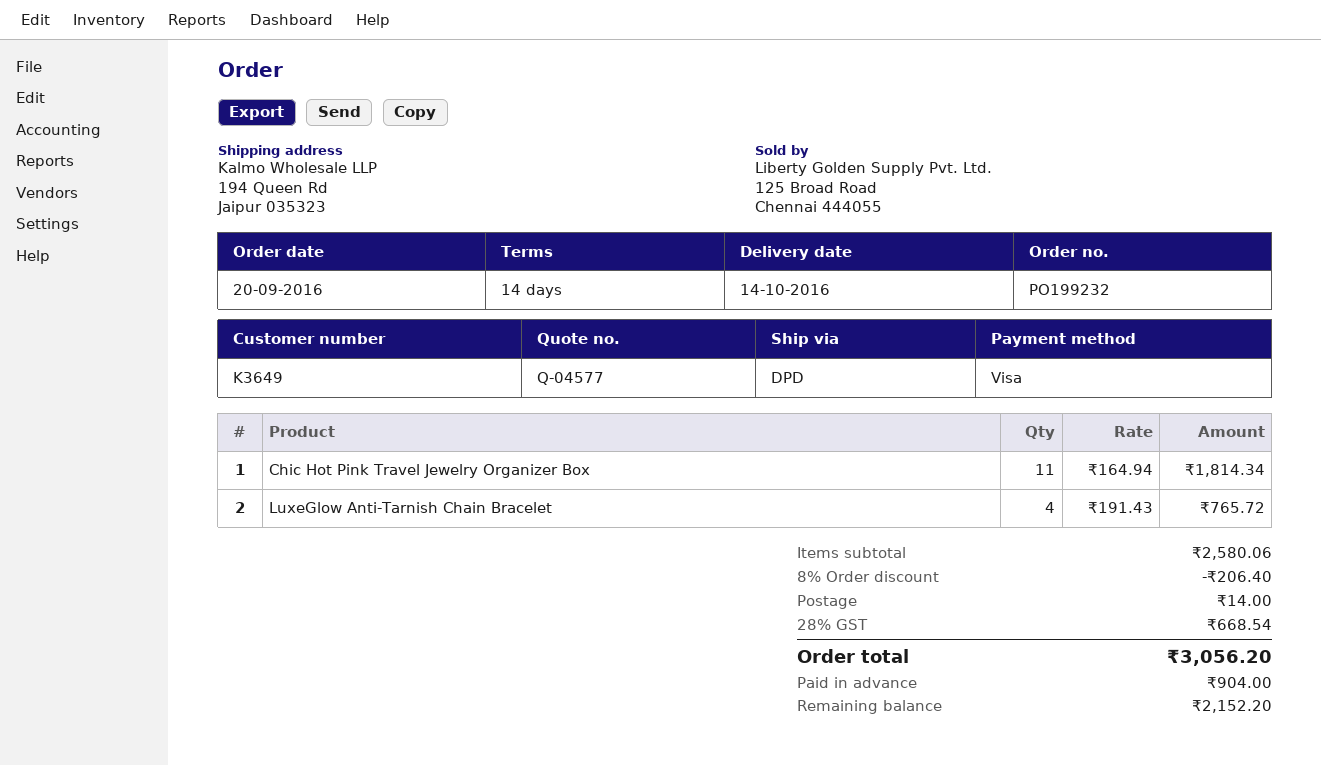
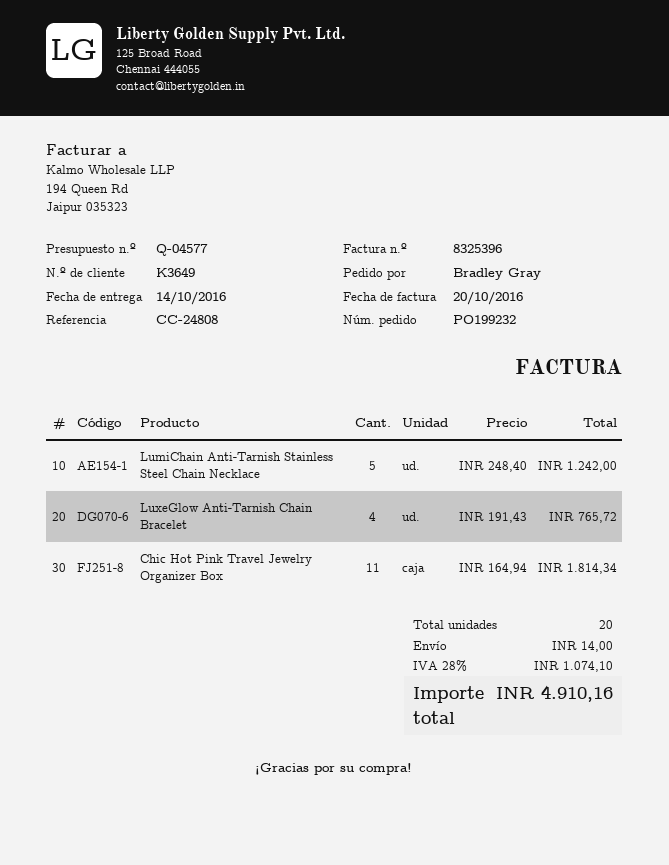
LumiChain Anti-Tarnish Stainless Steel Chain Necklace: none -> 5 x 248.40 = 1242.00
discount: 8% = 206.40 -> none
tax: 28% = 668.54 -> 28% = 1074.10
total: 3056.20 -> 4910.16

